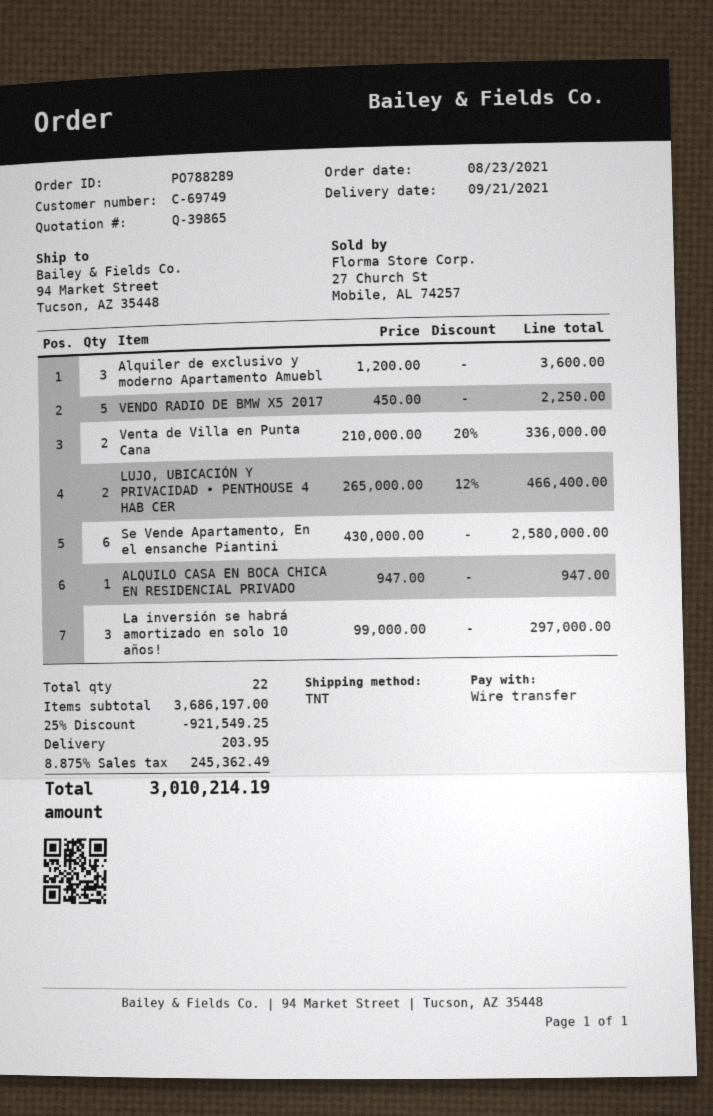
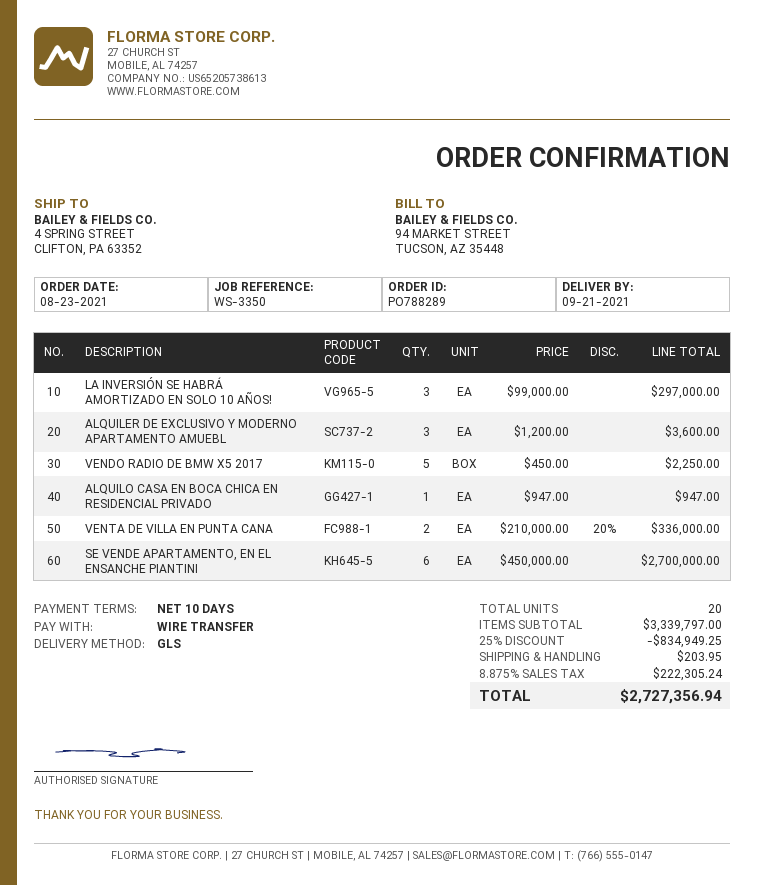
shipping method: TNT -> GLS
ship to: 94 Market Street, Tucson, AZ 35448 -> 4 SPRING STREET, CLIFTON, PA 63352
LUJO, UBICACIÓN Y PRIVACIDAD • PENTHOUSE 4 HAB CER: 2 x 265000.00 - 12% = 466400.00 -> none
Se Vende Apartamento, En el ensanche Piantini: 6 x 430000.00 = 2580000.00 -> 6 x 450000.00 = 2700000.00
total quantity: 22 -> 20
subtotal: 3686197.00 -> 3339797.00
discount: 25% = 921549.25 -> 25% = 834949.25
tax: 8.875% = 245362.49 -> 8.875% = 222305.24
total: 3010214.19 -> 2727356.94

